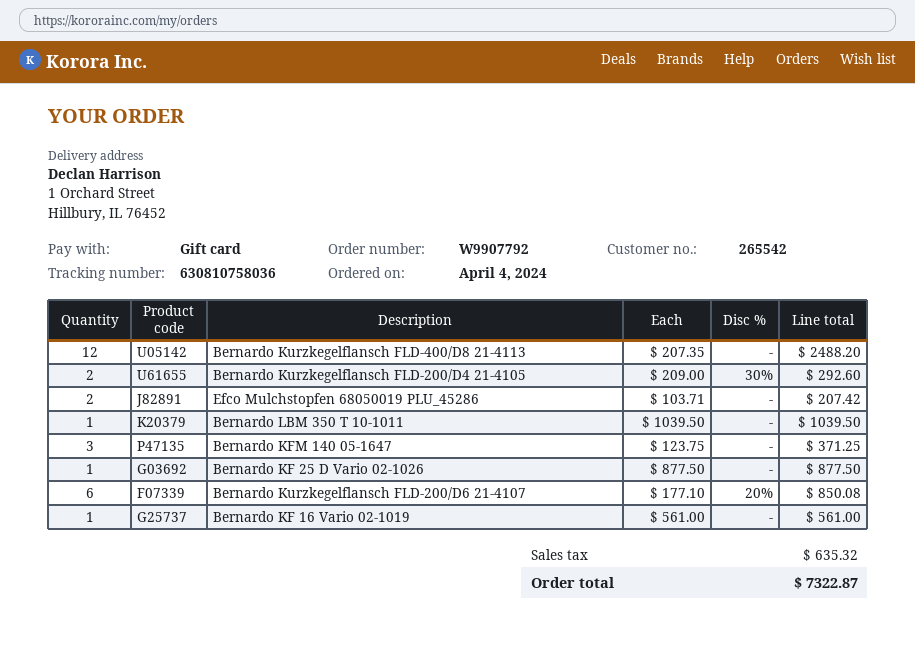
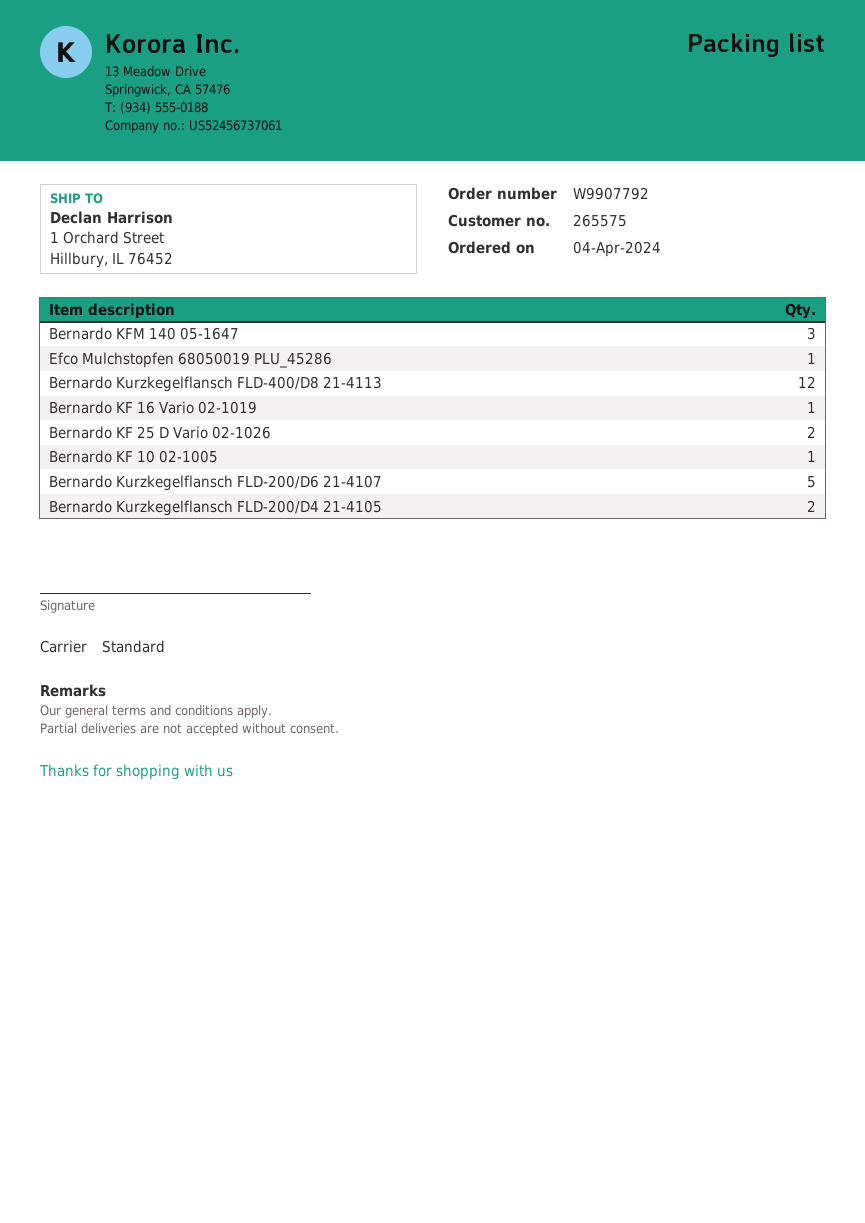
customer number: 265542 -> 265575
Efco Mulchstopfen 68050019 PLU_45286: 2 -> 1
Bernardo LBM 350 T 10-1011: 1 -> none
Bernardo KF 25 D Vario 02-1026: 1 -> 2
Bernardo Kurzkegelflansch FLD-200/D6 21-4107: 6 -> 5
Bernardo KF 10 02-1005: none -> 1

